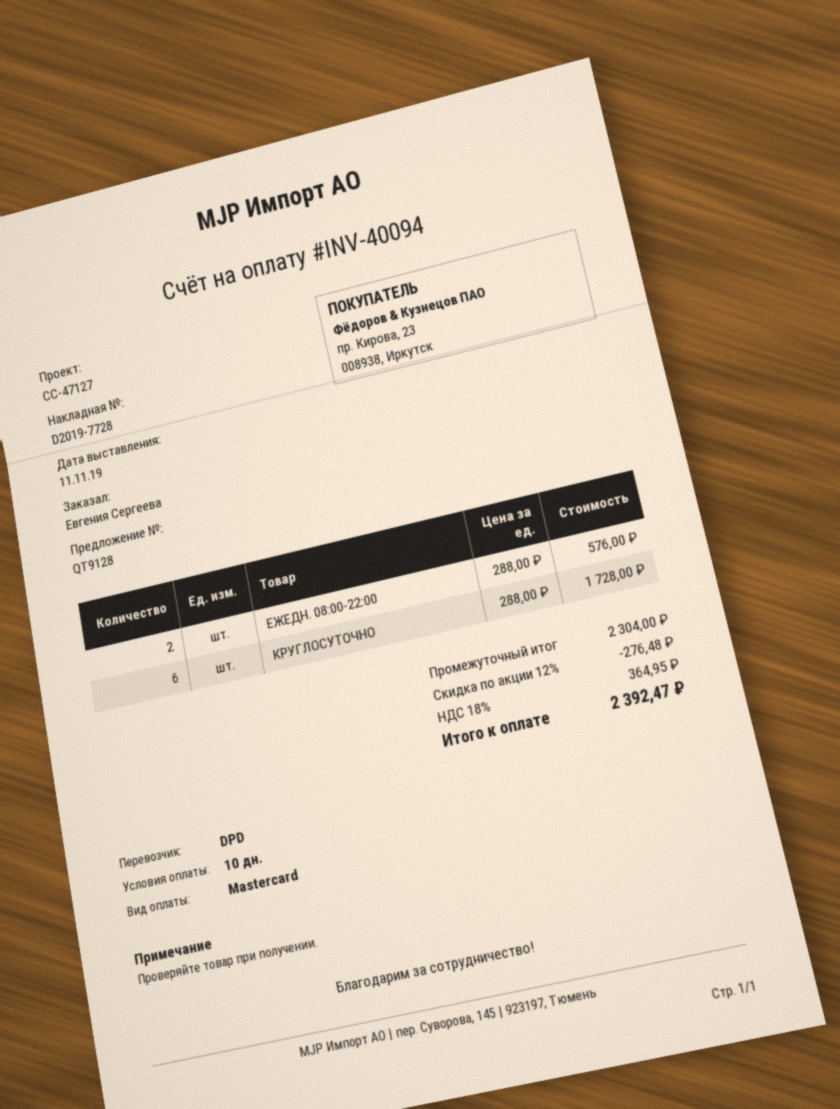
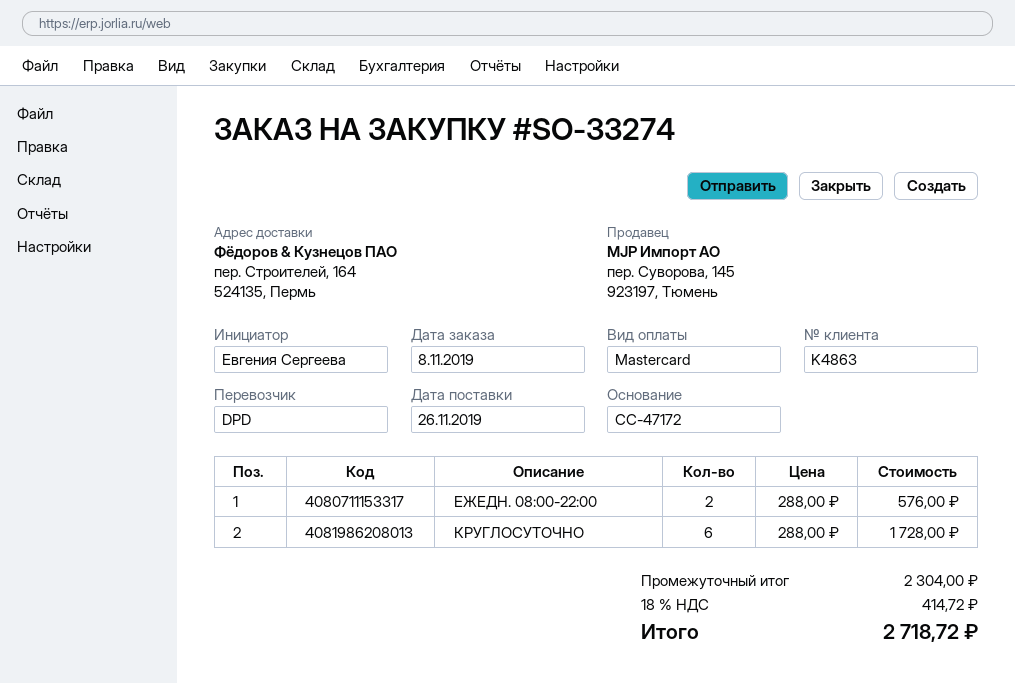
reference: CC-47127 -> CC-47172
discount: 12% = 276.48 -> none
tax: 18% = 364.95 -> 18% = 414.72
total: 2392.47 -> 2718.72

